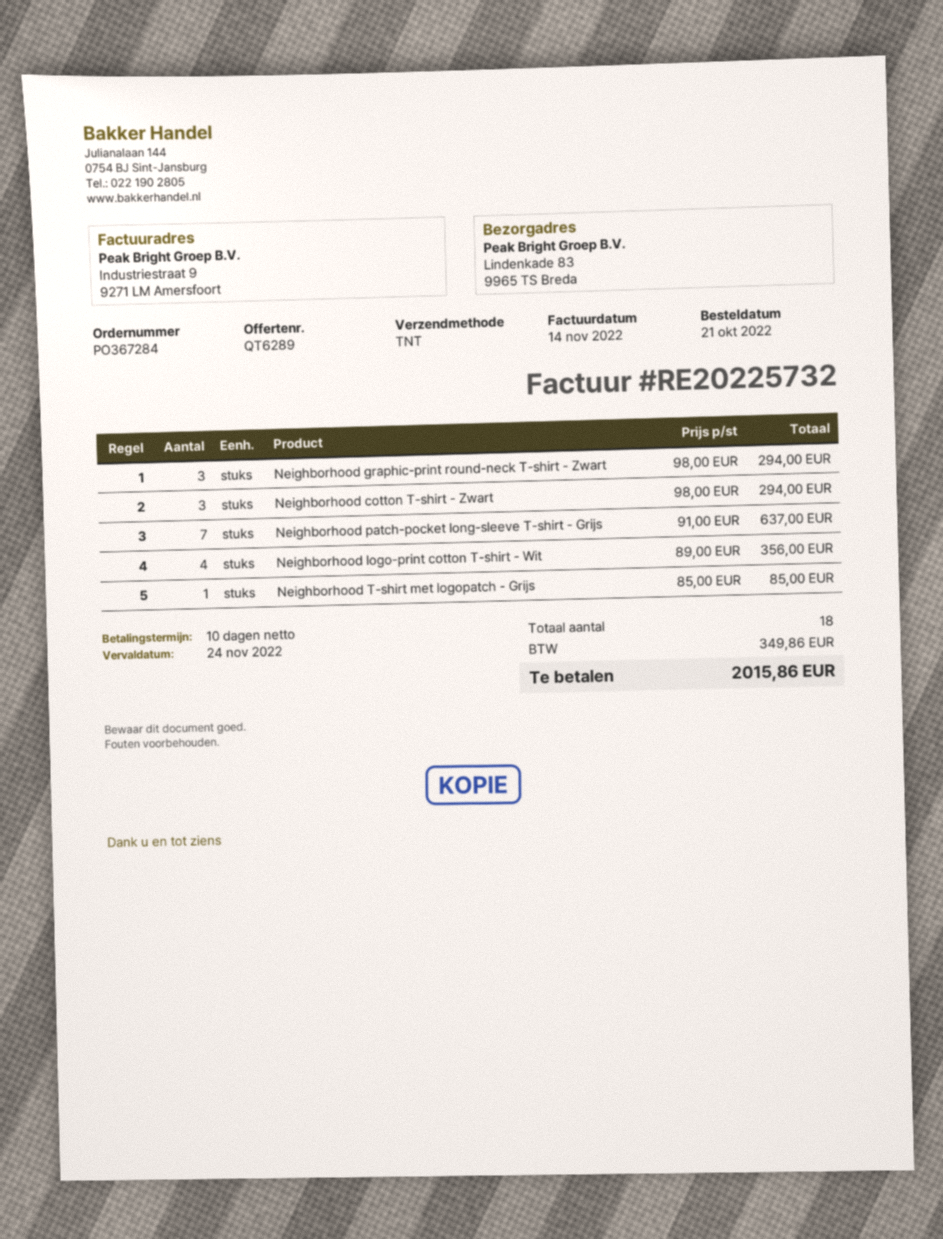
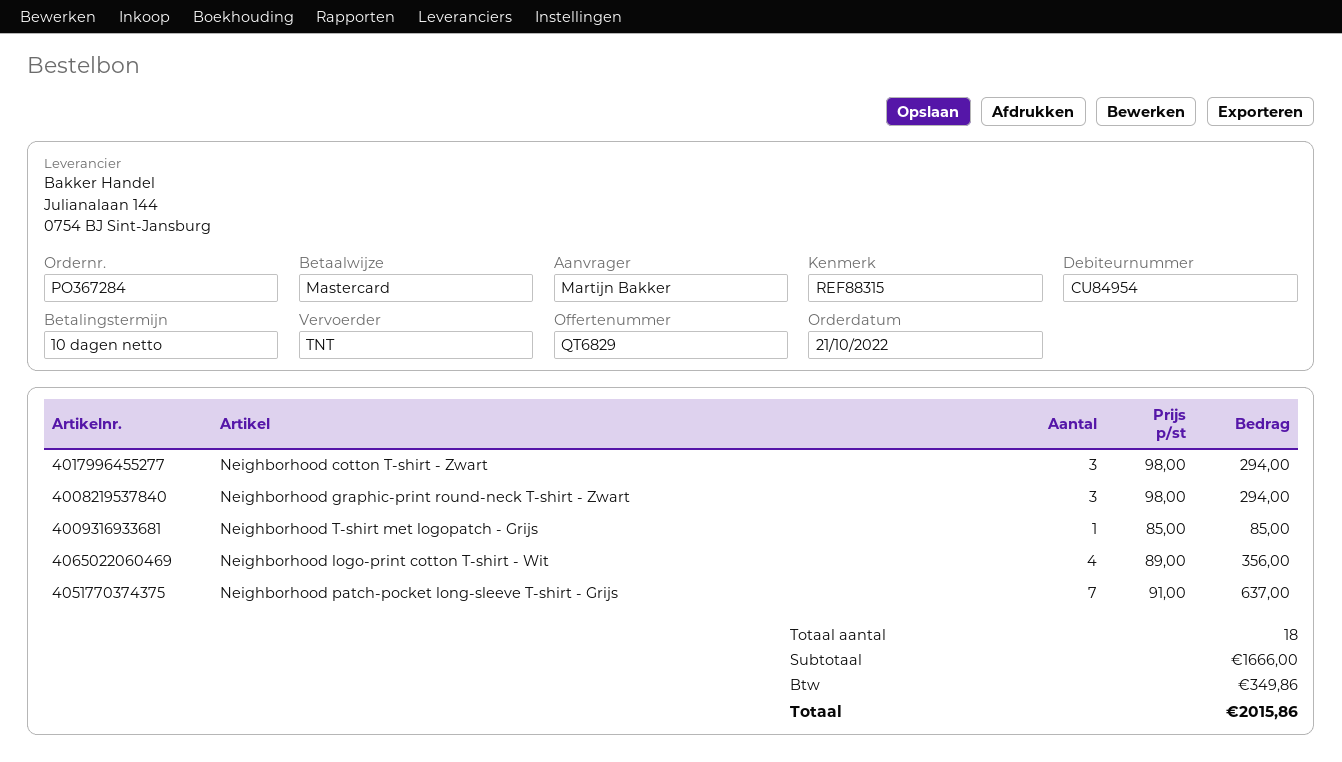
quote number: QT6289 -> QT6829

